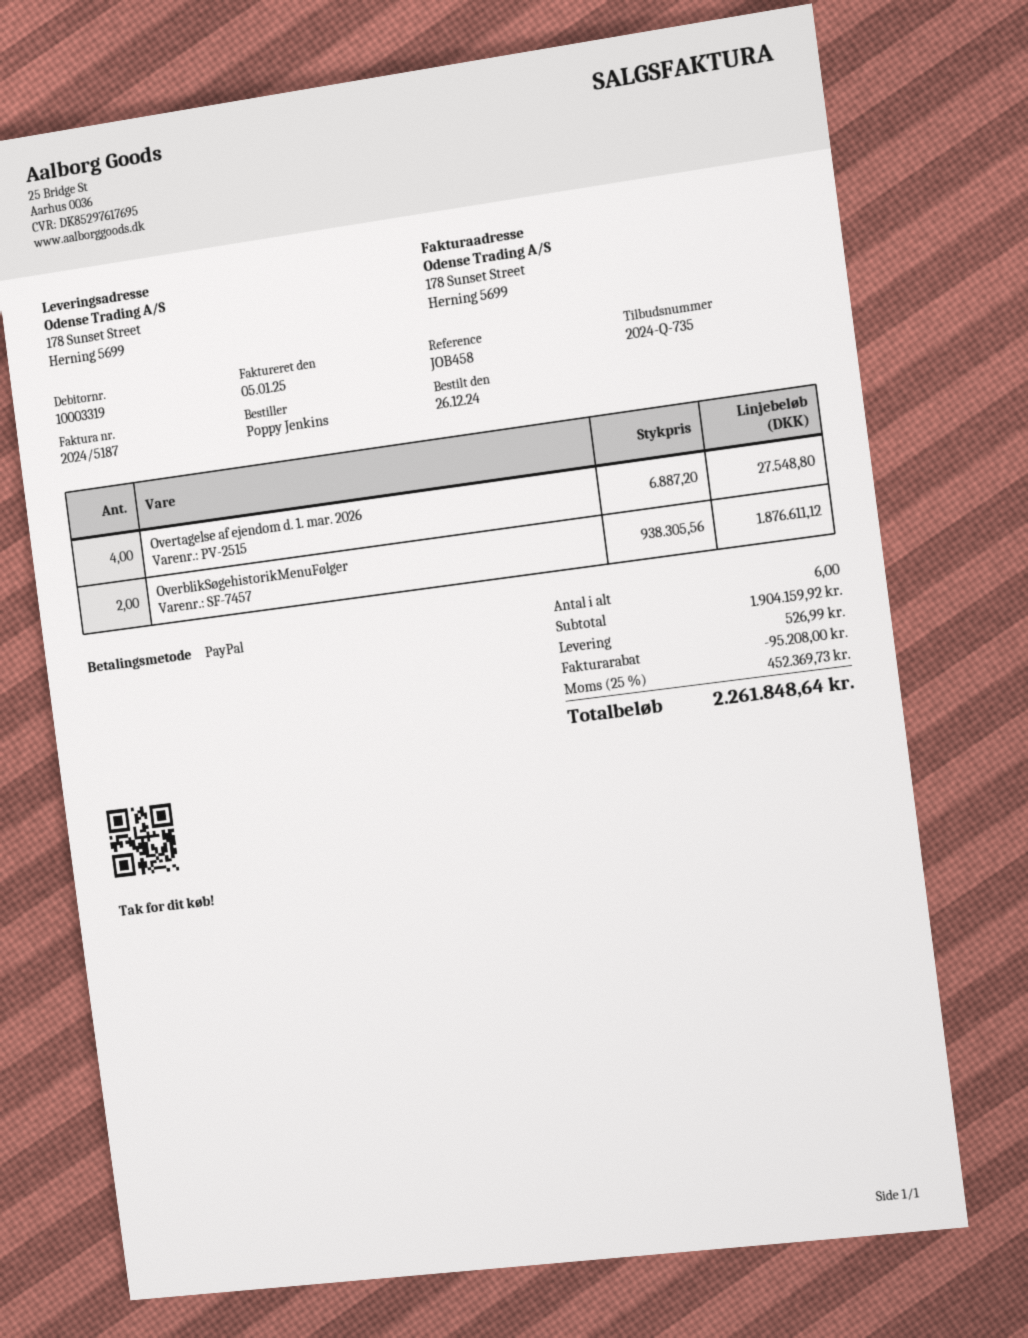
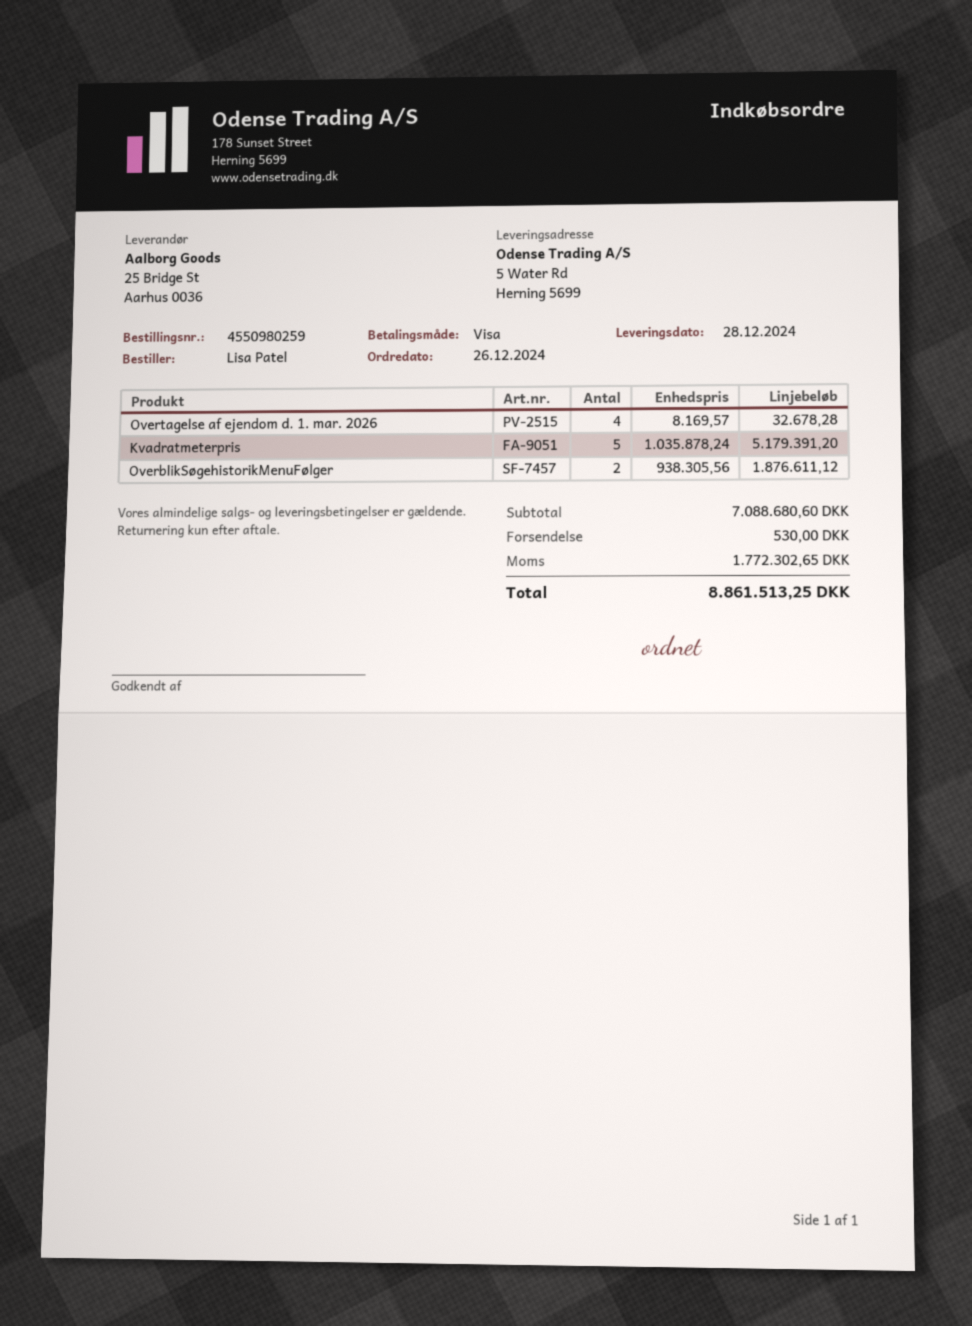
ordered by: Poppy Jenkins -> Lisa Patel
payment method: PayPal -> Visa
ship to: 178 Sunset Street, Herning 5699 -> 5 Water Rd, Herning 5699
Overtagelse af ejendom d. 1. mar. 2026: 4 x 6887.20 = 27548.80 -> 4 x 8169.57 = 32678.28
Kvadratmeterpris: none -> 5 x 1035878.24 = 5179391.20
subtotal: 1904159.92 -> 7088680.60
discount: 95208.00 -> none
shipping: 526.99 -> 530.00
tax: 452369.73 -> 1772302.65
total: 2261848.64 -> 8861513.25

